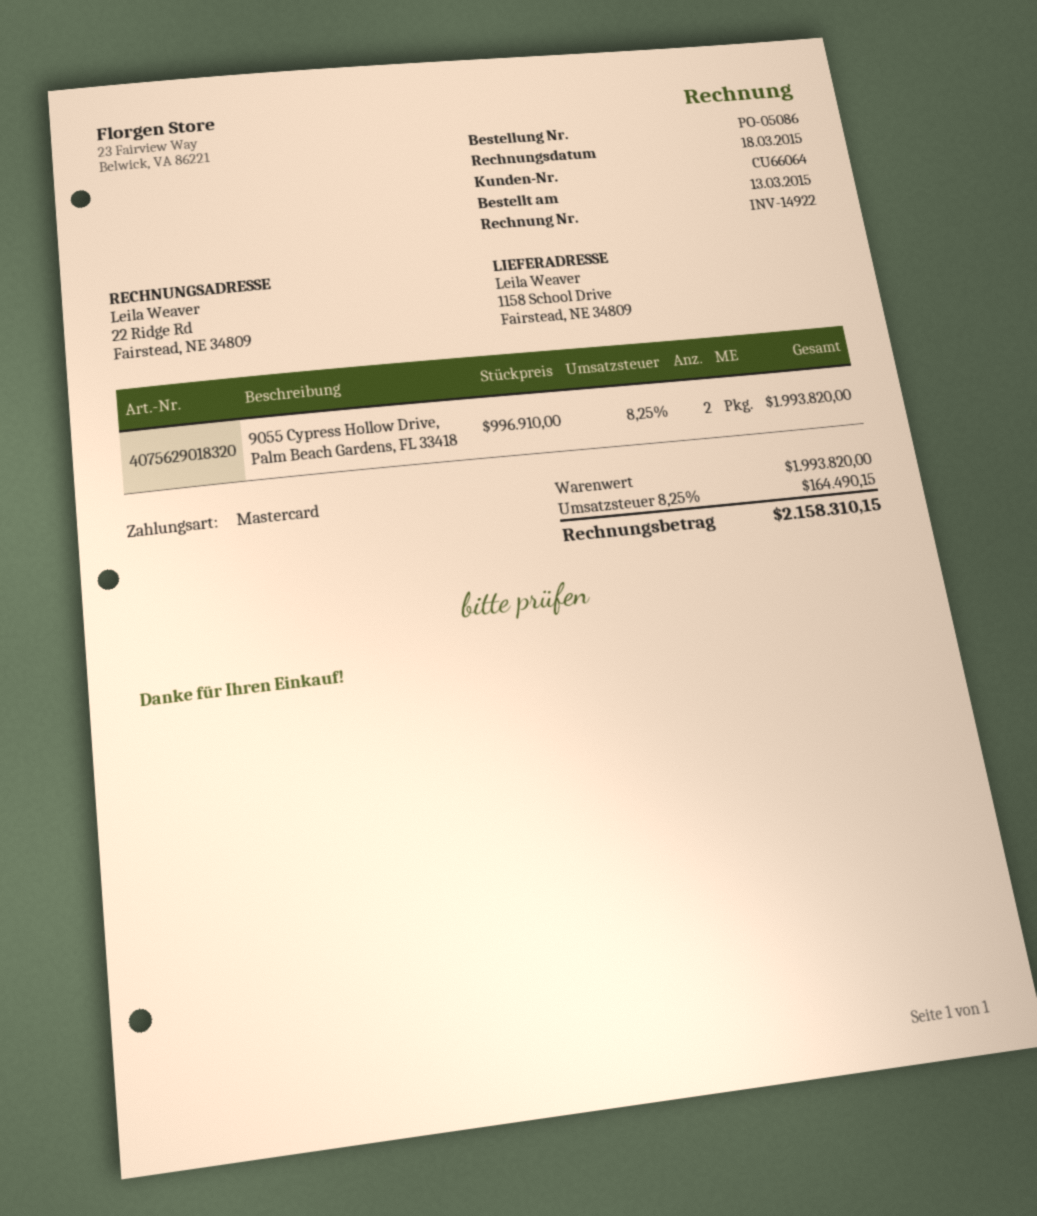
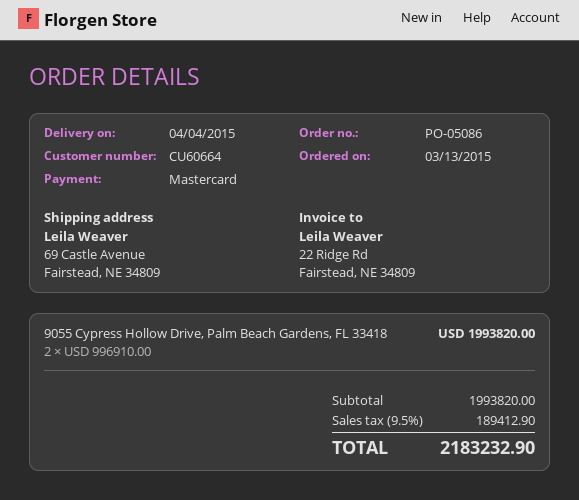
customer number: CU66064 -> CU60664
ship to: 1158 School Drive, Fairstead, NE 34809 -> 69 Castle Avenue, Fairstead, NE 34809
tax: 8.25% = 164490.15 -> 9.5% = 189412.90
total: 2158310.15 -> 2183232.90

